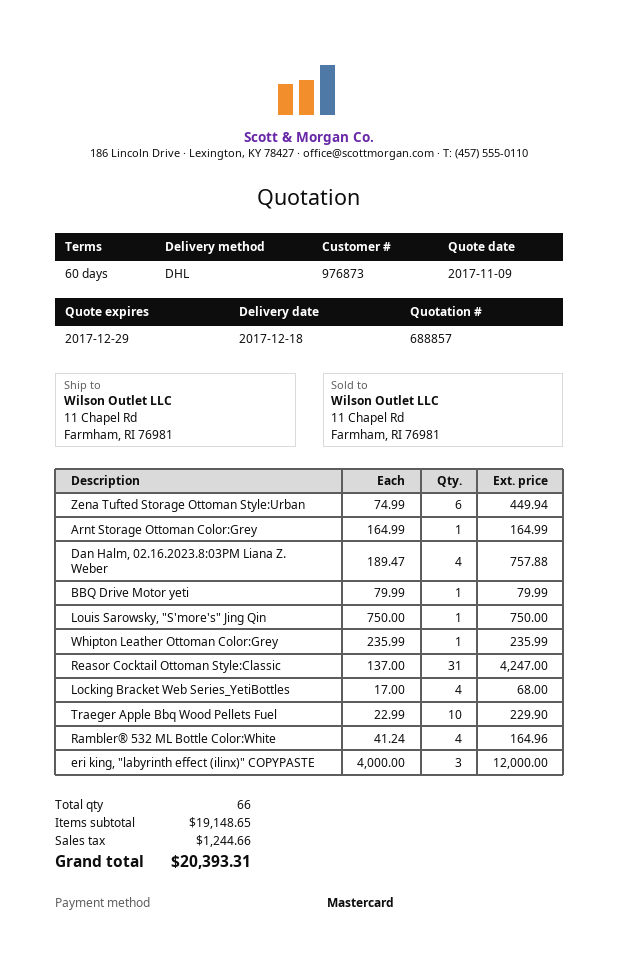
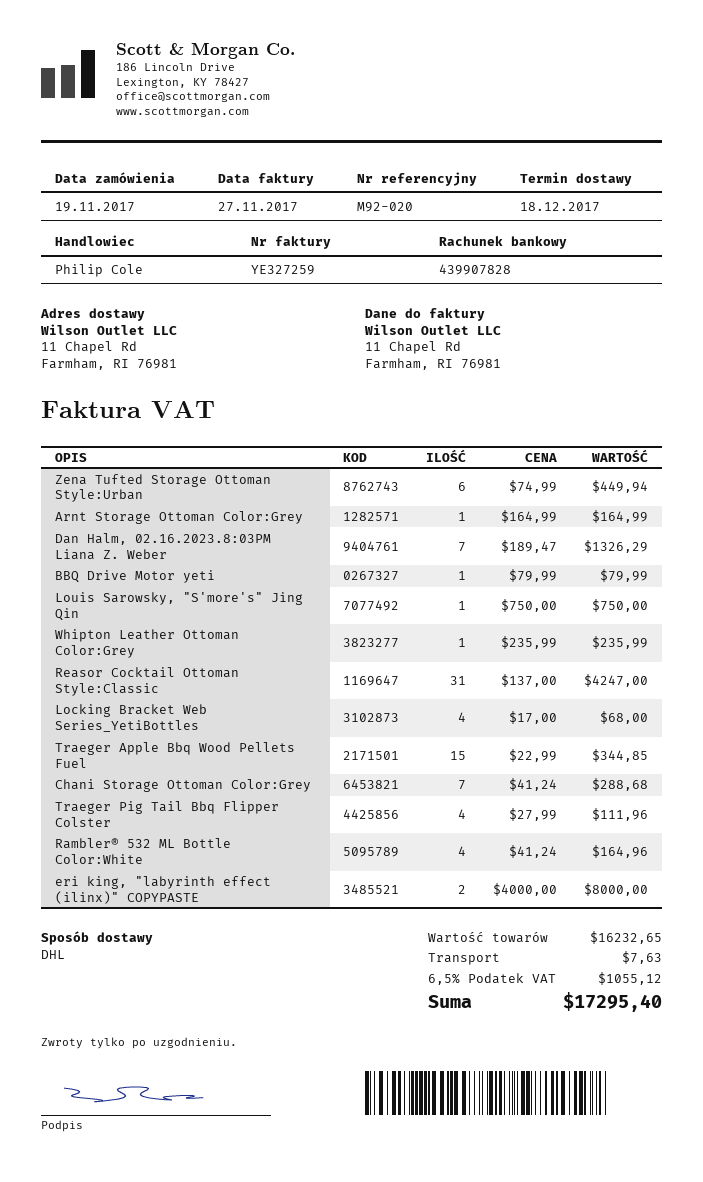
Dan Halm, 02.16.2023.8:03PM Liana Z. Weber: 4 x 189.47 = 757.88 -> 7 x 189.47 = 1326.29
Traeger Apple Bbq Wood Pellets Fuel: 10 x 22.99 = 229.90 -> 15 x 22.99 = 344.85
eri king, "labyrinth effect (ilinx)" COPYPASTE: 3 x 4000.00 = 12000.00 -> 2 x 4000.00 = 8000.00
Chani Storage Ottoman Color:Grey: none -> 7 x 41.24 = 288.68
Traeger Pig Tail Bbq Flipper Colster: none -> 4 x 27.99 = 111.96
subtotal: 19148.65 -> 16232.65
shipping: none -> 7.63
tax: 1244.66 -> 1055.12
total: 20393.31 -> 17295.40

